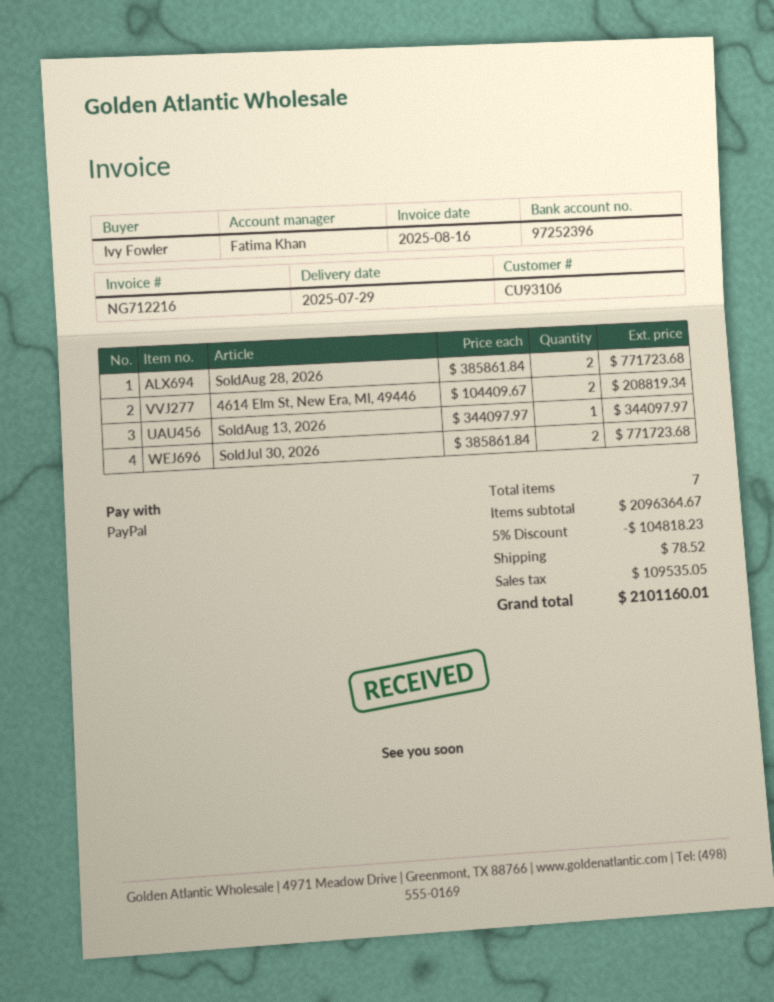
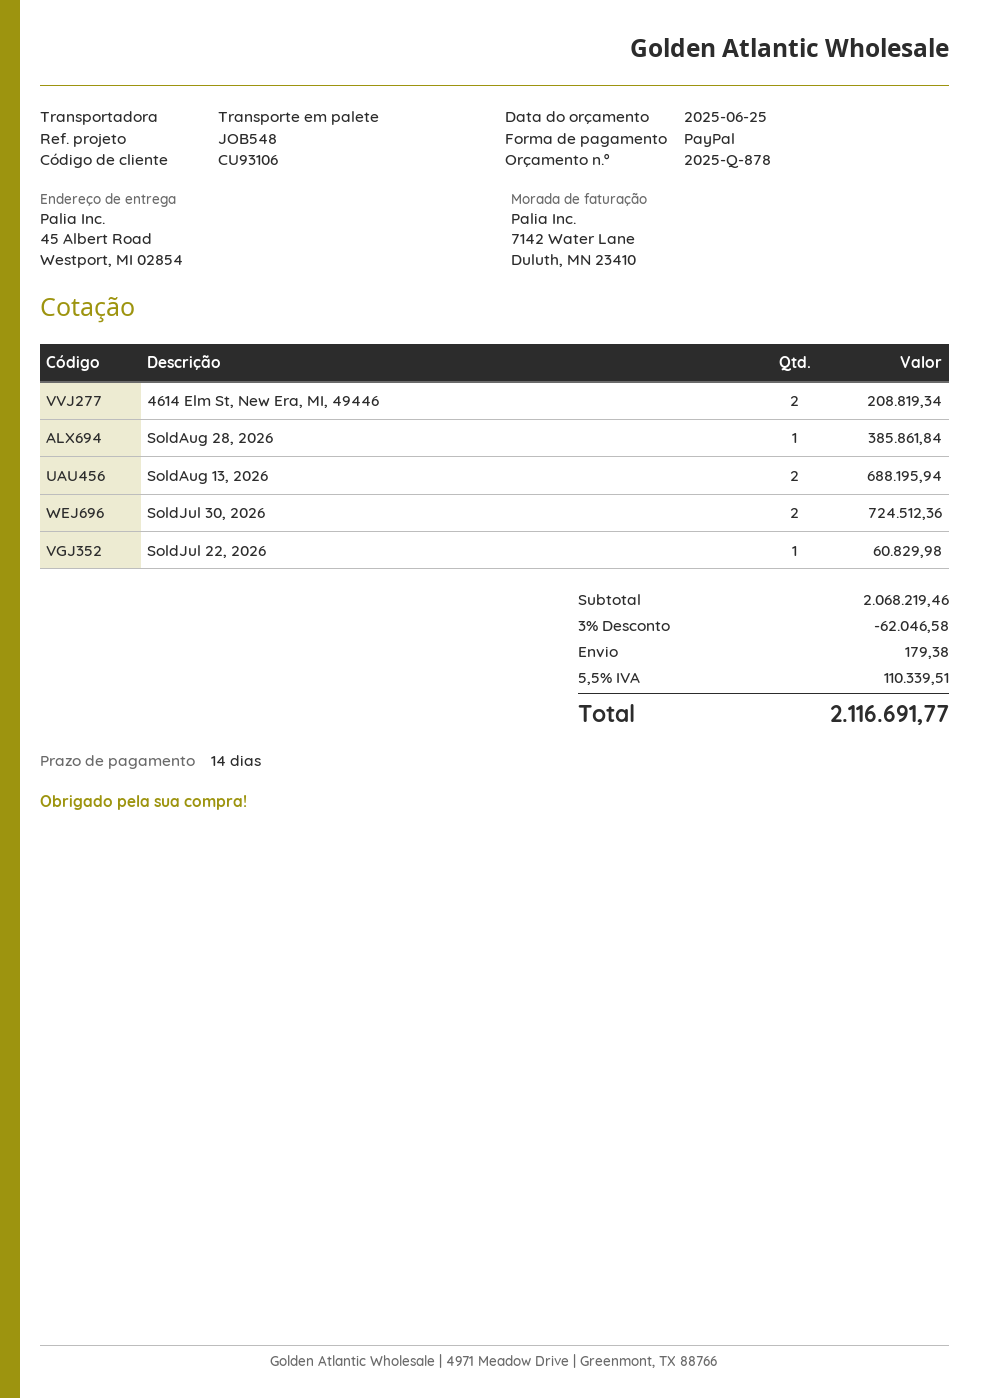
SoldAug 28, 2026: 2 for 771723.68 -> 1 for 385861.84
SoldAug 13, 2026: 1 for 344097.97 -> 2 for 688195.94
SoldJul 30, 2026: 2 for 771723.68 -> 2 for 724512.36
SoldJul 22, 2026: none -> 1 for 60829.98
subtotal: 2096364.67 -> 2068219.46
discount: 5% = 104818.23 -> 3% = 62046.58
shipping: 78.52 -> 179.38
tax: 109535.05 -> 110339.51
total: 2101160.01 -> 2116691.77

